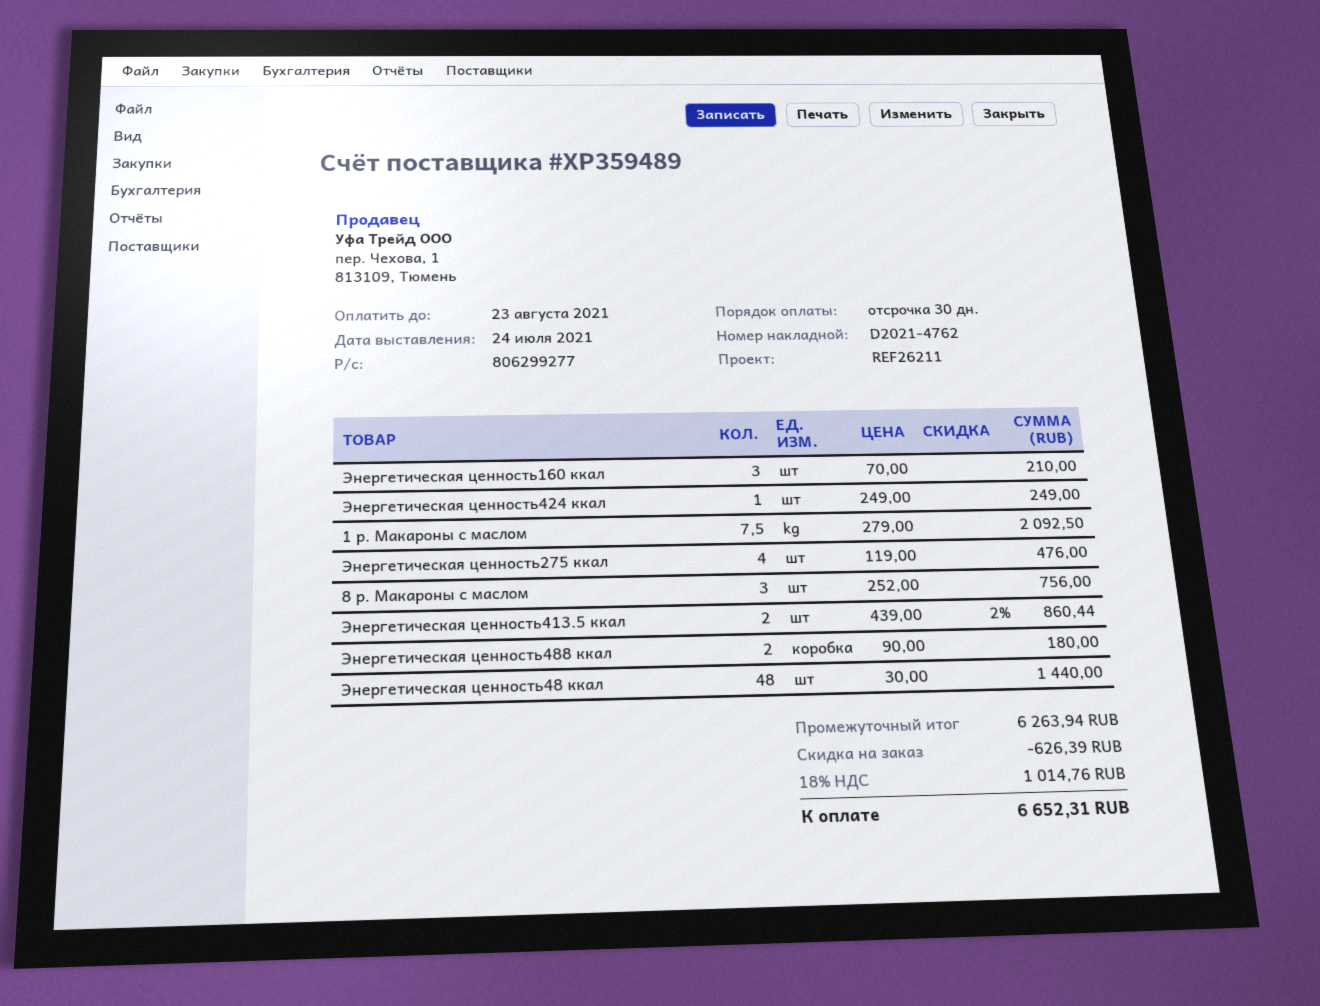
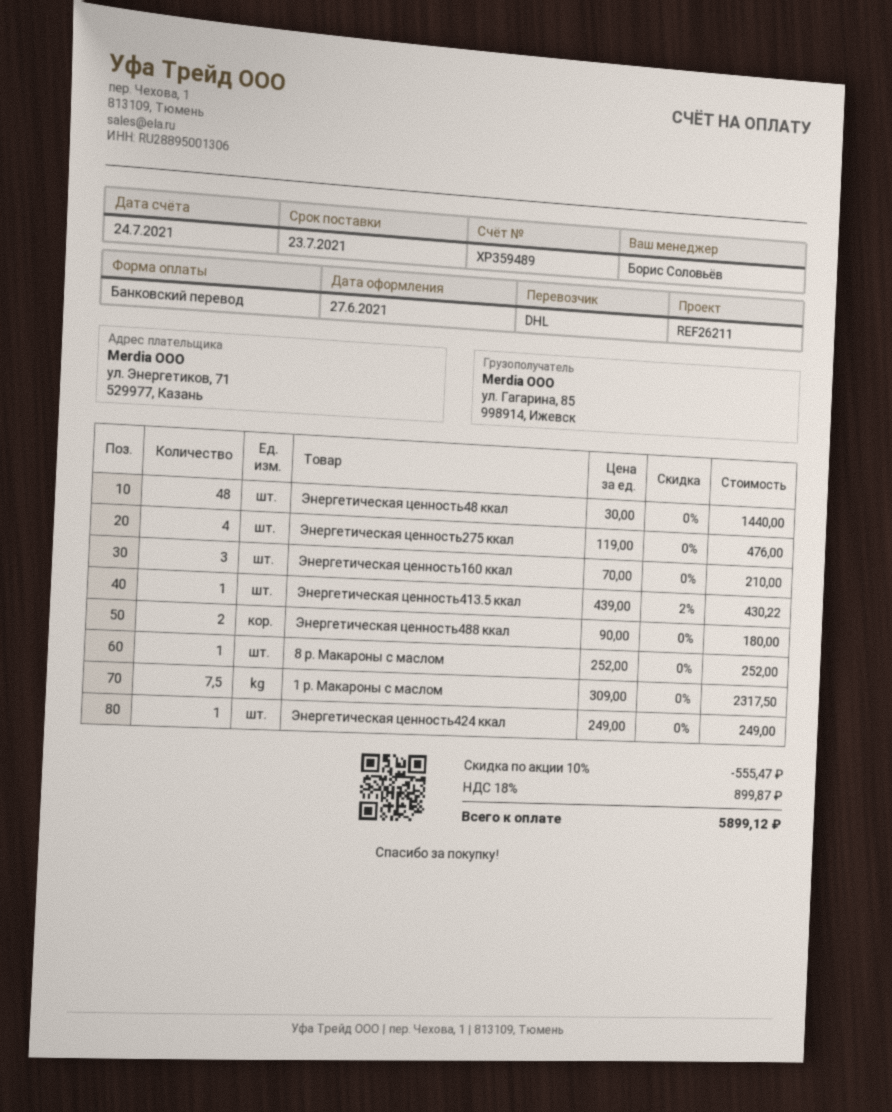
1 р. Макароны с маслом: 7.5 x 279.00 = 2092.50 -> 7.5 x 309.00 = 2317.50
8 р. Макароны с маслом: 3 x 252.00 = 756.00 -> 1 x 252.00 = 252.00
Энергетическая ценность413.5 ккал: 2 x 439.00 - 2% = 860.44 -> 1 x 439.00 - 2% = 430.22
discount: 626.39 -> 555.47
tax: 18% = 1014.76 -> 18% = 899.87
total: 6652.31 -> 5899.12

